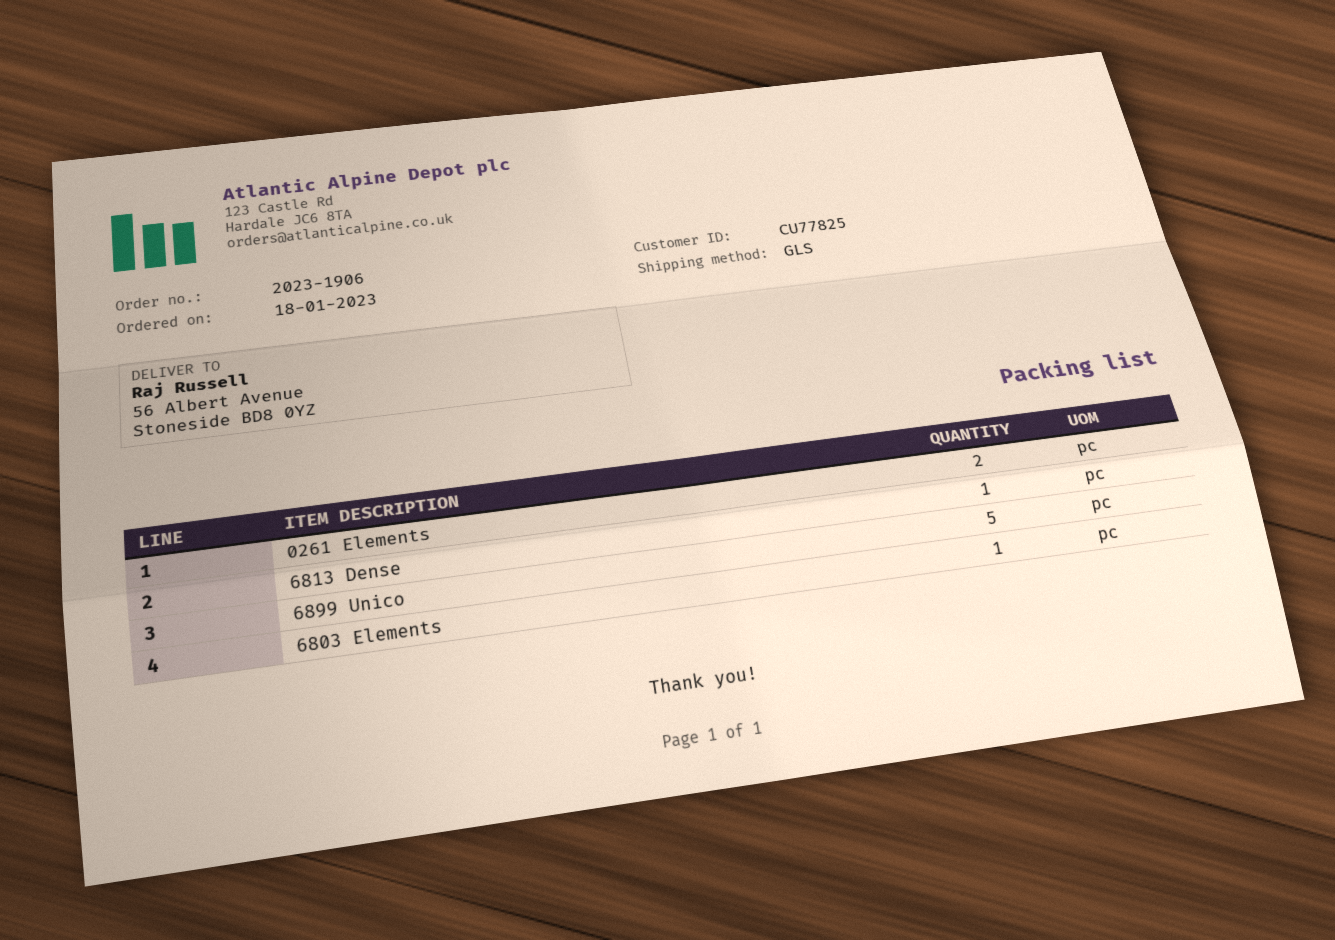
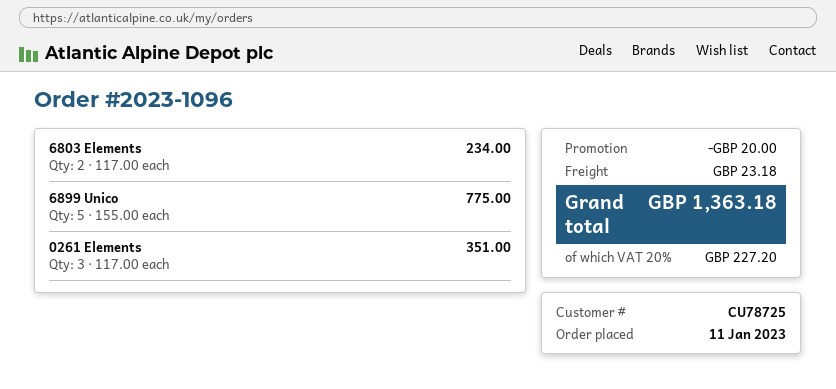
order number: 2023-1906 -> 2023-1096
order date: 2023-01-18 -> 2023-01-11
customer number: CU77825 -> CU78725
0261 Elements: 2 -> 3
6813 Dense: 1 -> none
6803 Elements: 1 -> 2

